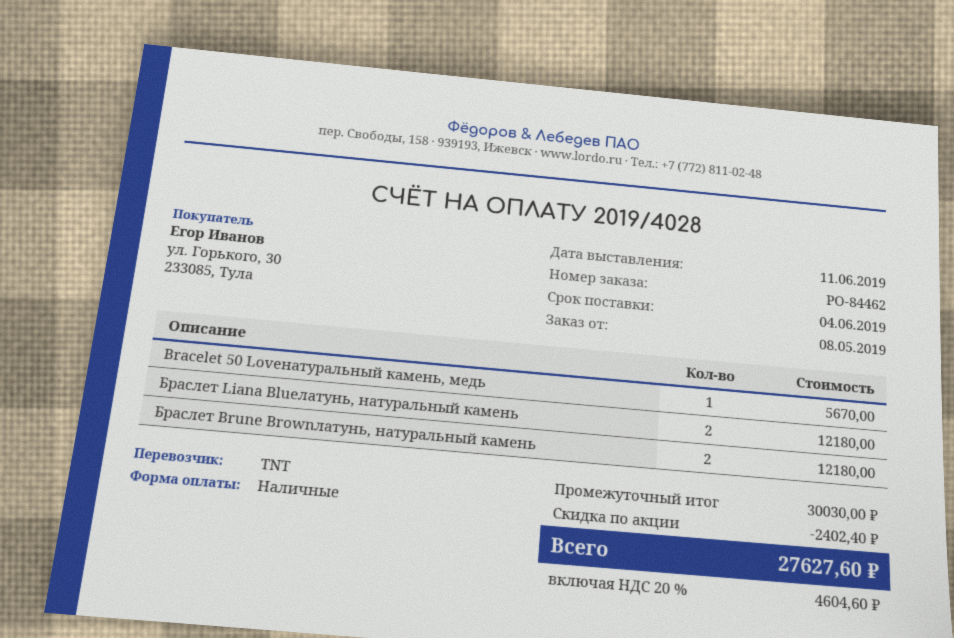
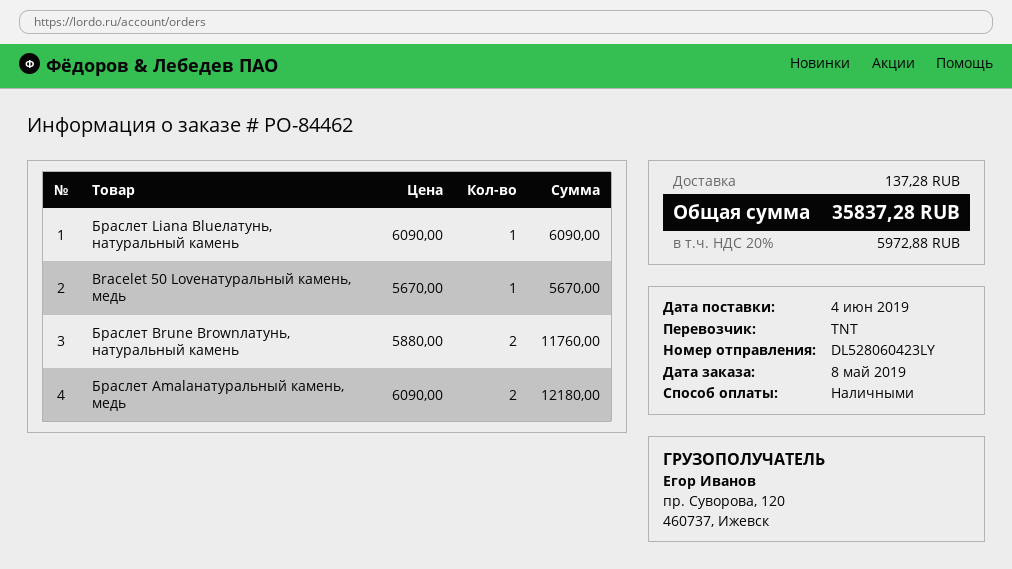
Браслет Liana Blueлатунь, натуральный камень: 2 for 12180.00 -> 1 for 6090.00
Браслет Brune Brownлатунь, натуральный камень: 2 for 12180.00 -> 2 for 11760.00
Браслет Amalaнатуральный камень, медь: none -> 2 for 12180.00
discount: 2402.40 -> none
shipping: none -> 137.28
tax: 20% = 4604.60 -> 20% = 5972.88
total: 27627.60 -> 35837.28

